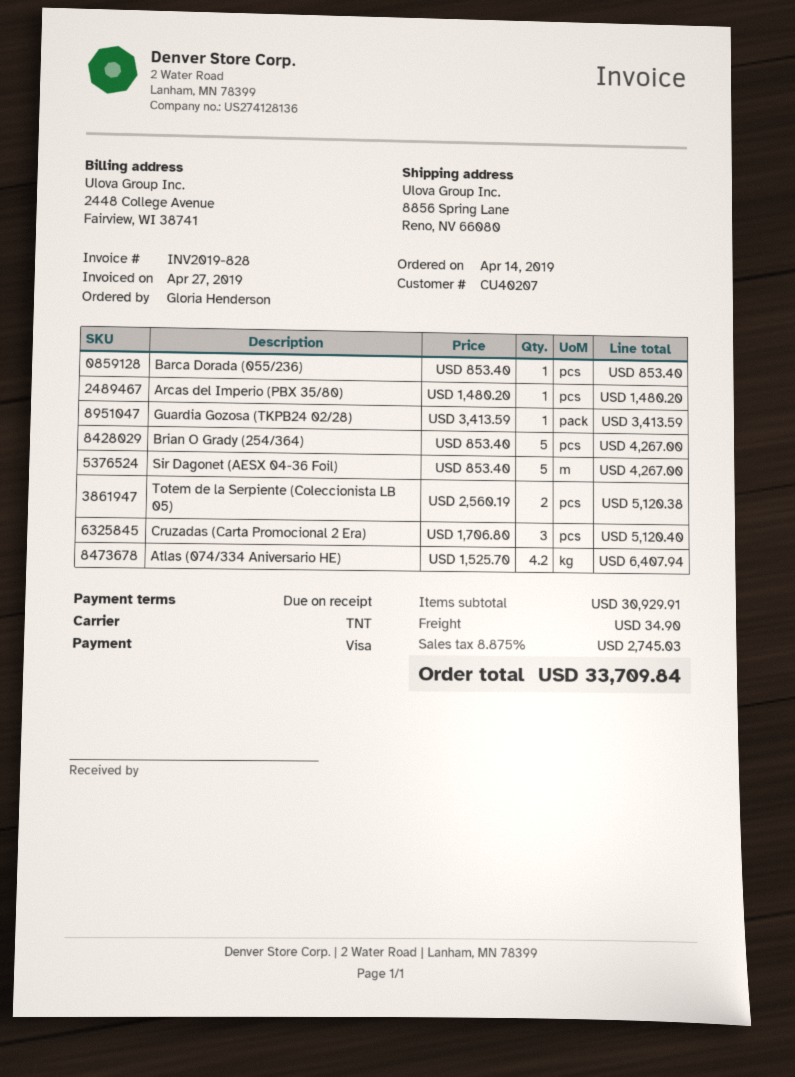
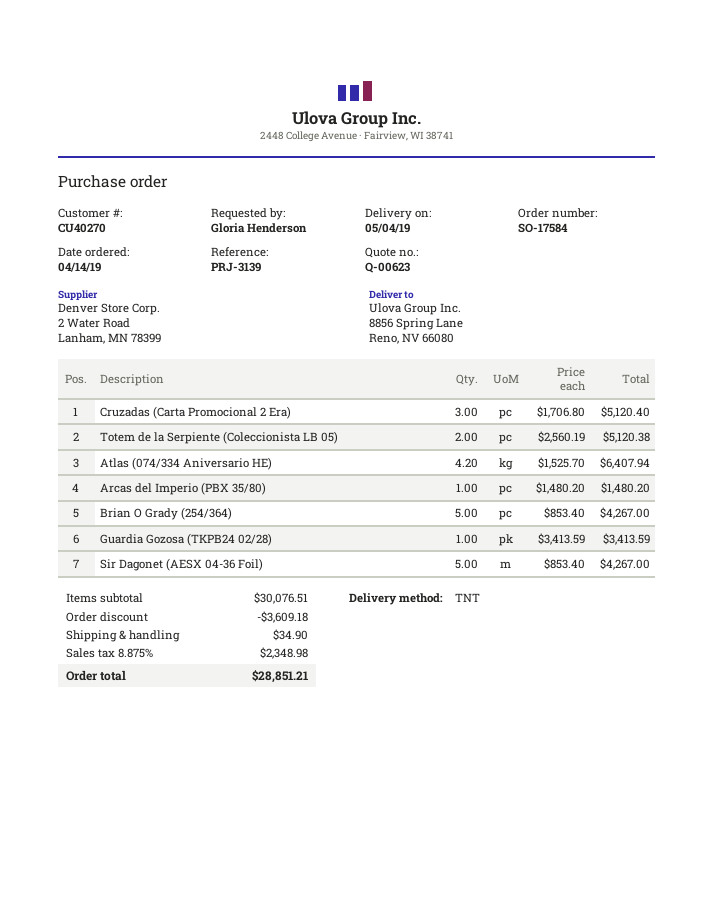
customer number: CU40207 -> CU40270
Barca Dorada (055/236): 1 x 853.40 = 853.40 -> none
subtotal: 30929.91 -> 30076.51
discount: none -> 3609.18
tax: 8.875% = 2745.03 -> 8.875% = 2348.98
total: 33709.84 -> 28851.21

